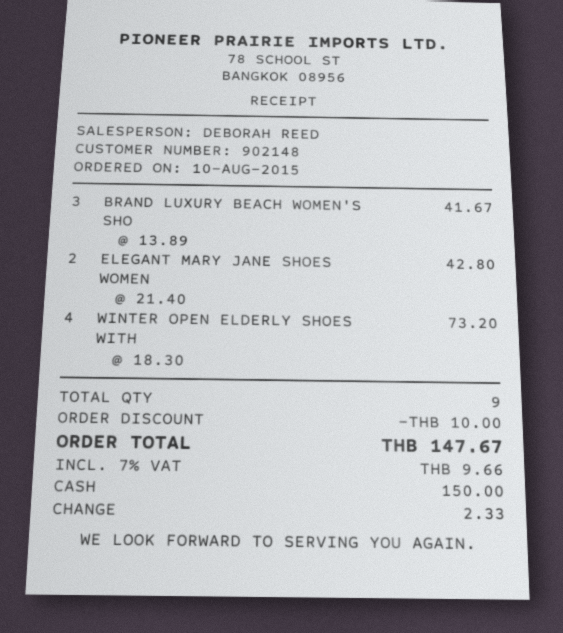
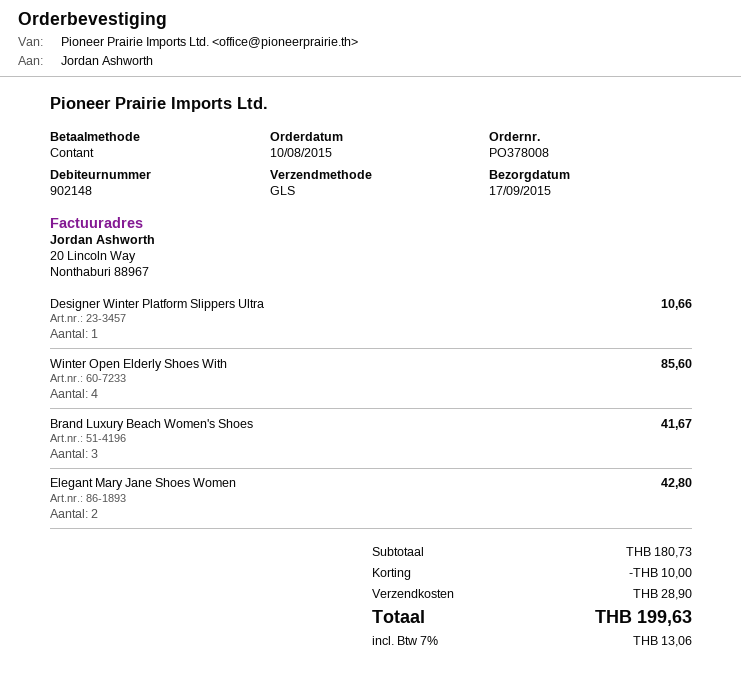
WINTER OPEN ELDERLY SHOES WITH: 4 for 73.20 -> 4 for 85.60
Designer Winter Platform Slippers Ultra: none -> 1 for 10.66
shipping: none -> 28.90
tax: 7% = 9.66 -> 7% = 13.06
total: 147.67 -> 199.63

